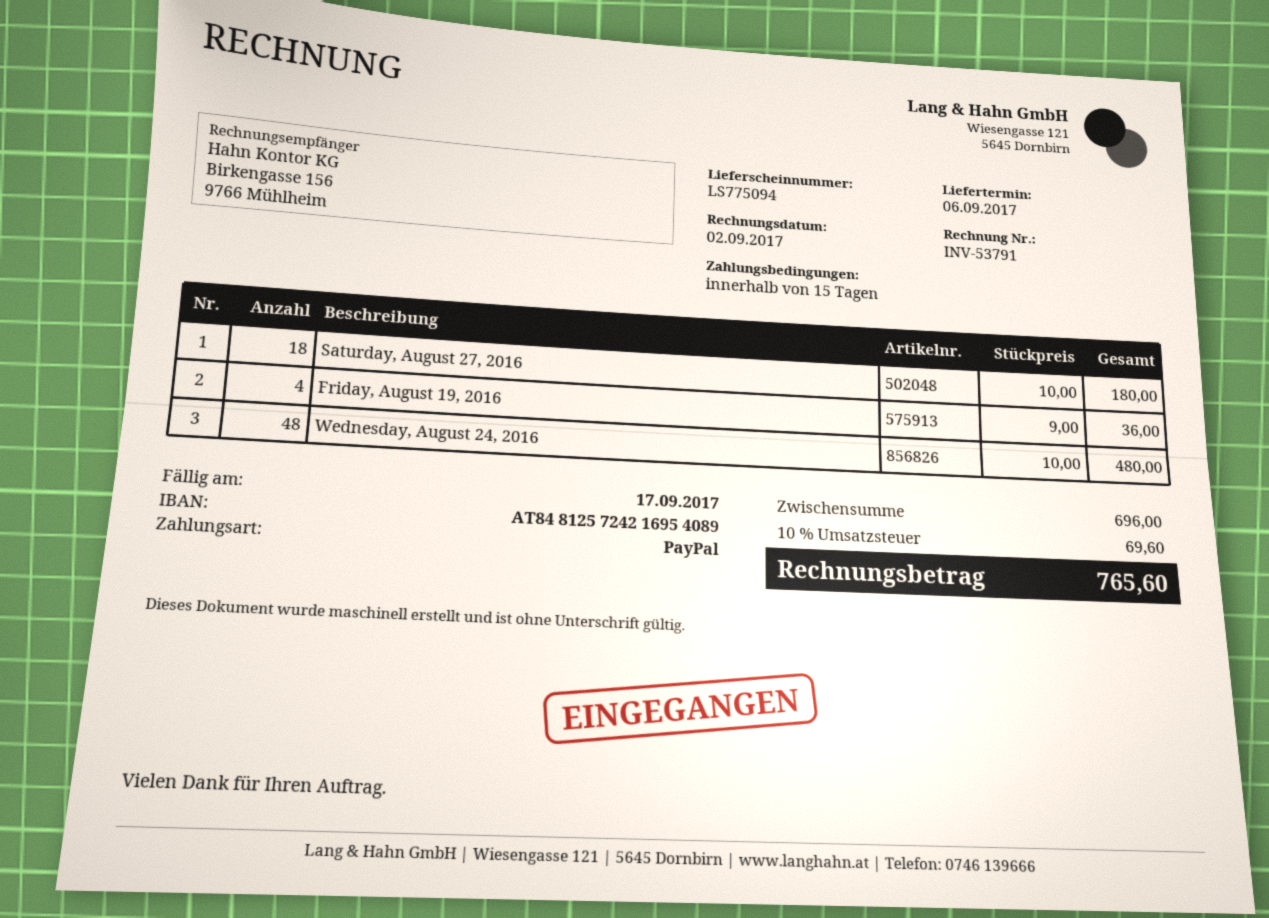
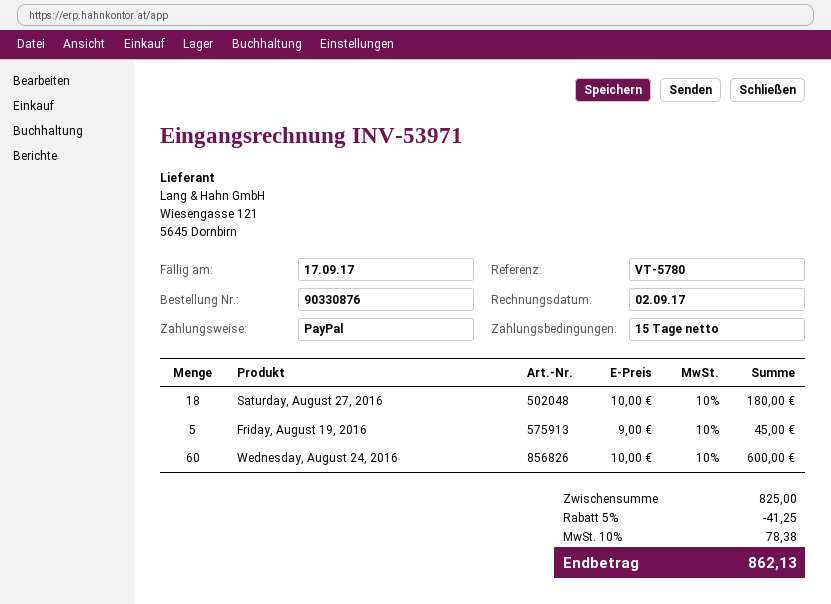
invoice number: INV-53791 -> INV-53971
Friday, August 19, 2016: 4 x 9.00 = 36.00 -> 5 x 9.00 = 45.00
Wednesday, August 24, 2016: 48 x 10.00 = 480.00 -> 60 x 10.00 = 600.00
subtotal: 696.00 -> 825.00
discount: none -> 5% = 41.25
tax: 10% = 69.60 -> 10% = 78.38
total: 765.60 -> 862.13

